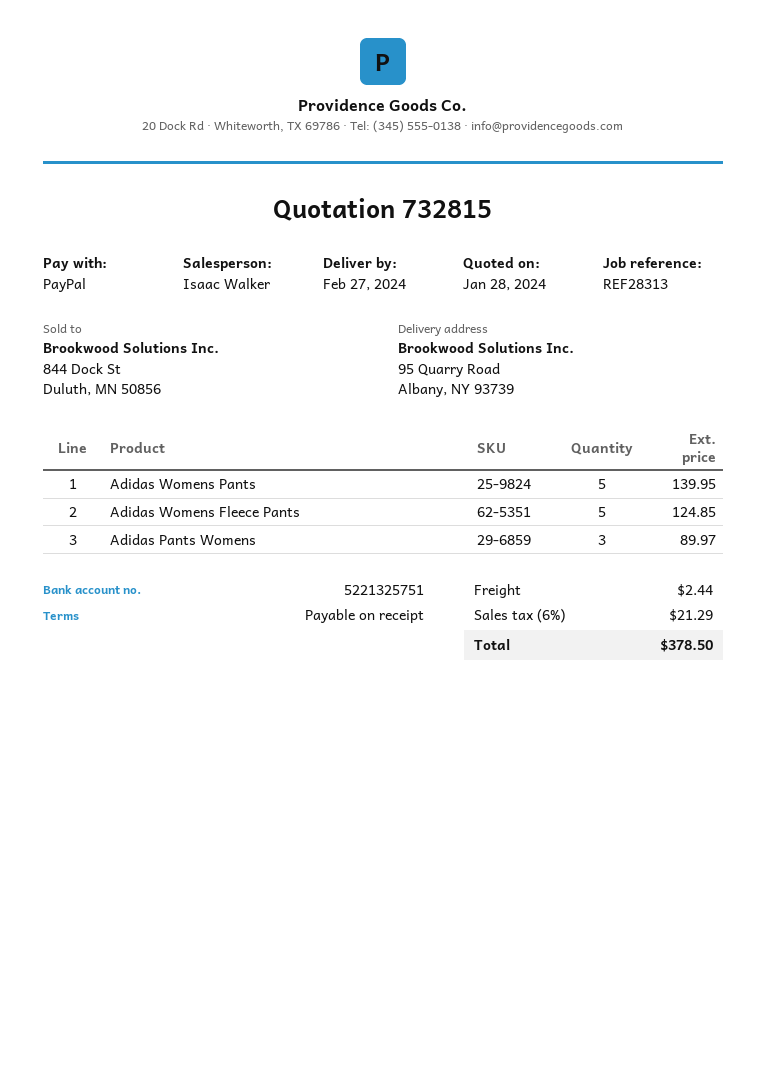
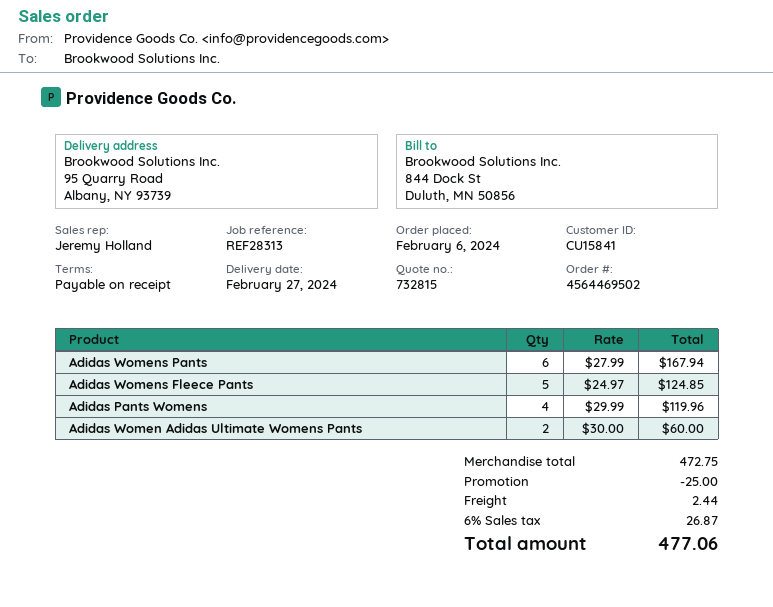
sales rep: Isaac Walker -> Jeremy Holland
Adidas Womens Pants: 5 for 139.95 -> 6 for 167.94
Adidas Pants Womens: 3 for 89.97 -> 4 for 119.96
Adidas Women Adidas Ultimate Womens Pants: none -> 2 for 60.00
discount: none -> 25.00
tax: 6% = 21.29 -> 6% = 26.87
total: 378.50 -> 477.06

